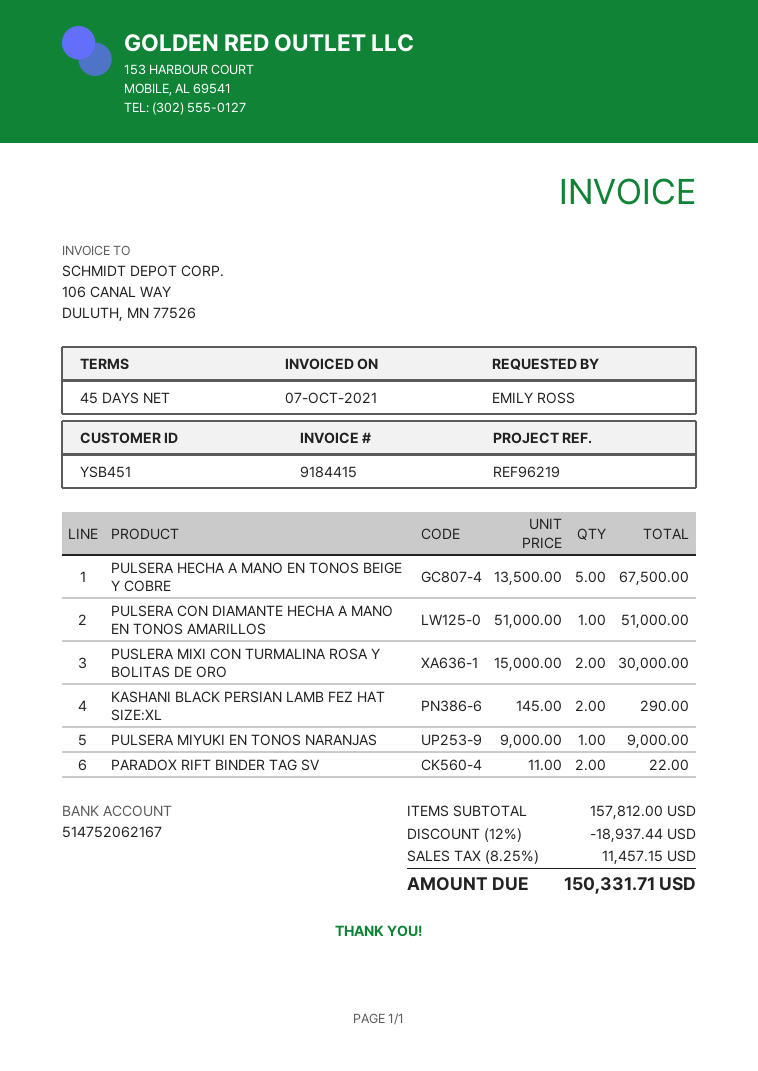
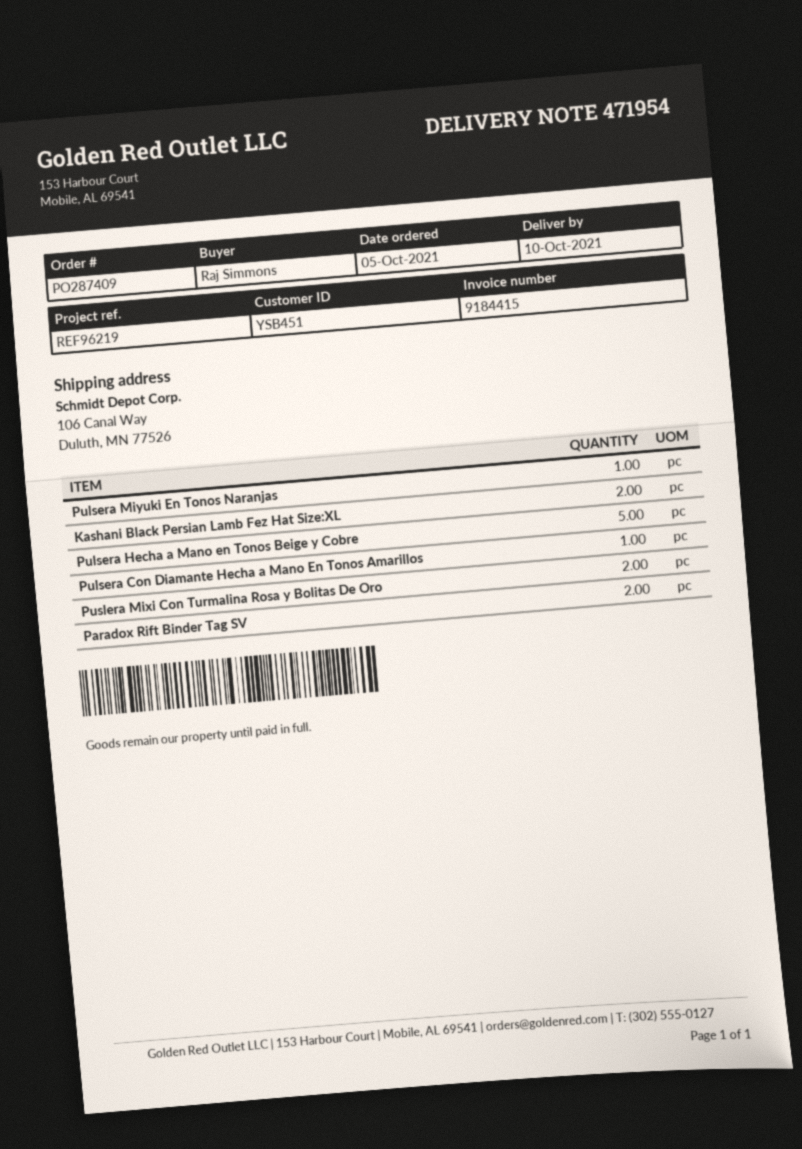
ordered by: EMILY ROSS -> Raj Simmons

